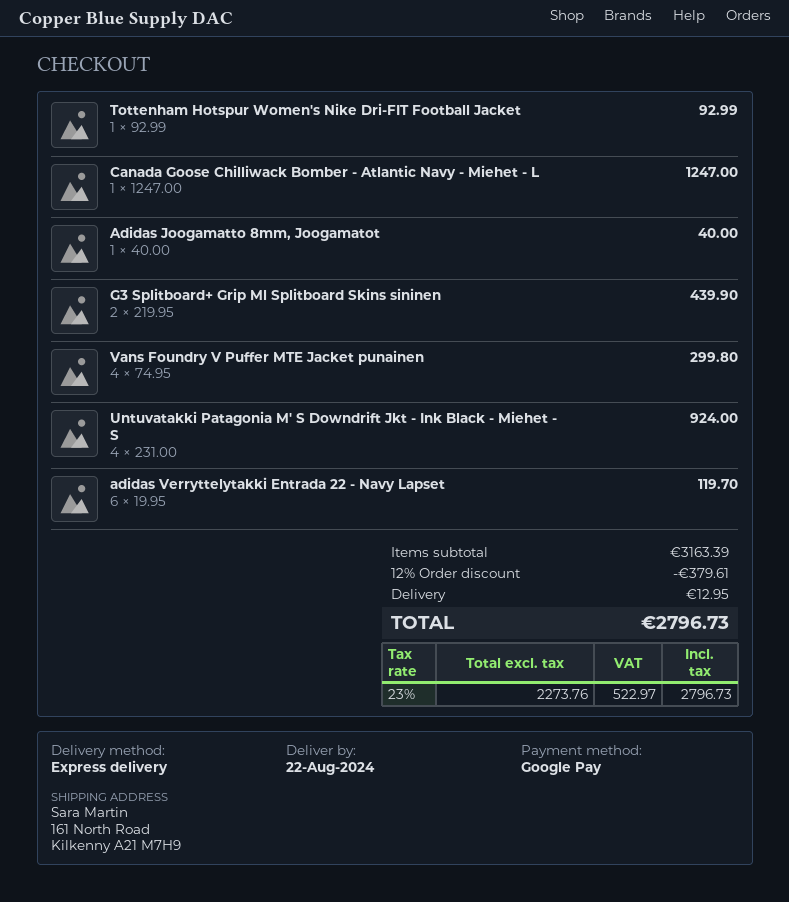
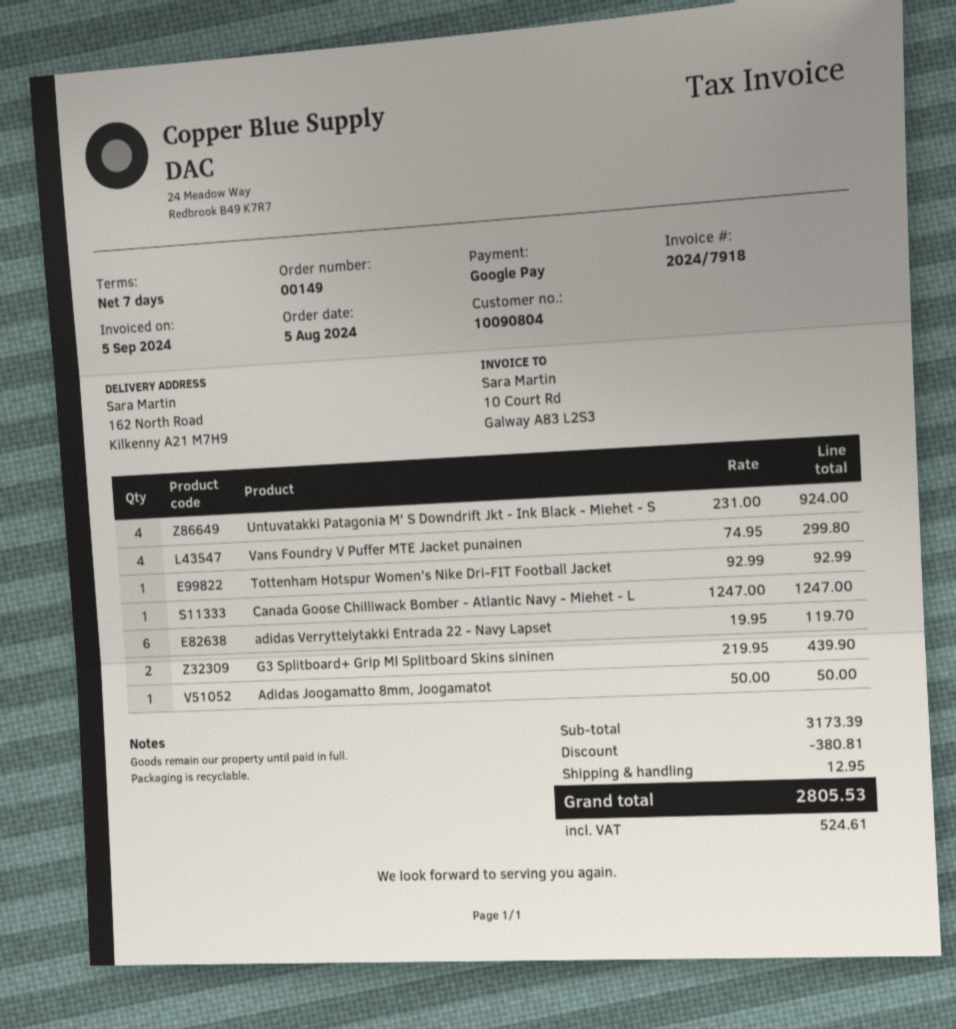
ship to: 161 North Road, Kilkenny A21 M7H9 -> 162 North Road, Kilkenny A21 M7H9
Adidas Joogamatto 8mm, Joogamatot: 1 x 40.00 = 40.00 -> 1 x 50.00 = 50.00
subtotal: 3163.39 -> 3173.39
discount: 379.61 -> 380.81
tax: 522.97 -> 524.61
total: 2796.73 -> 2805.53

